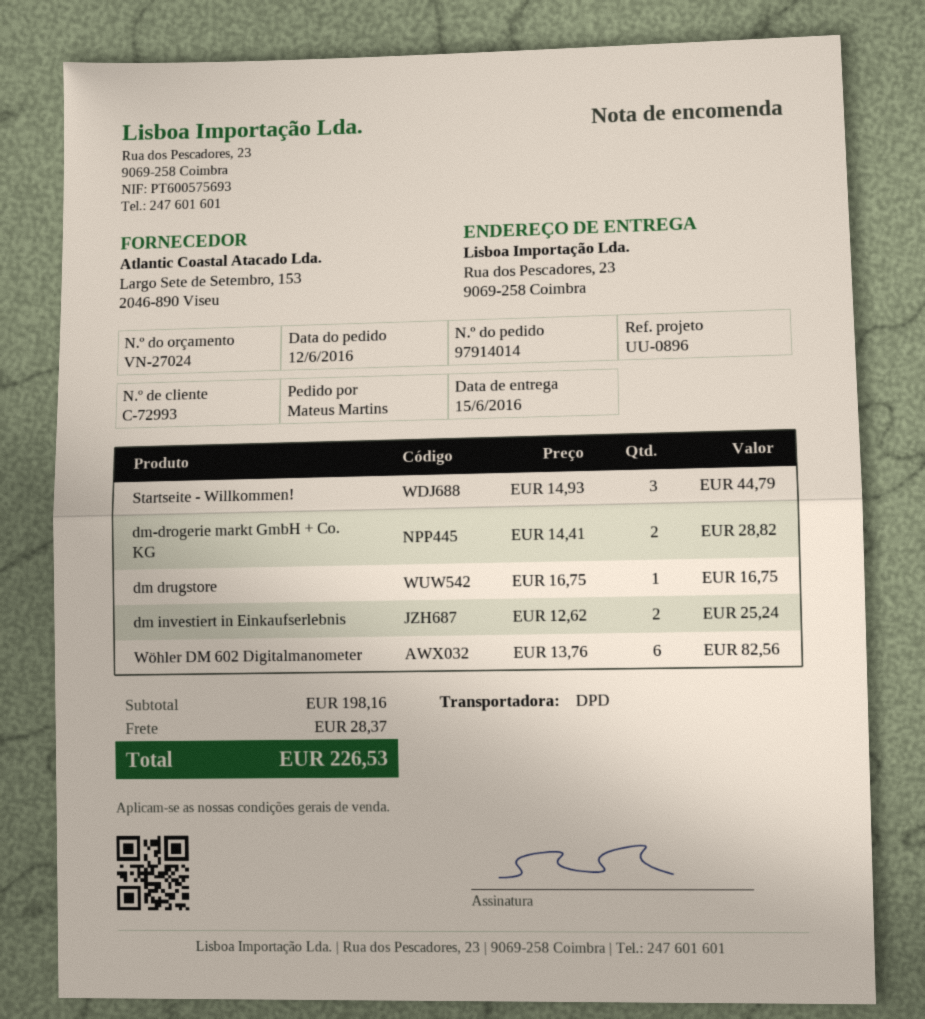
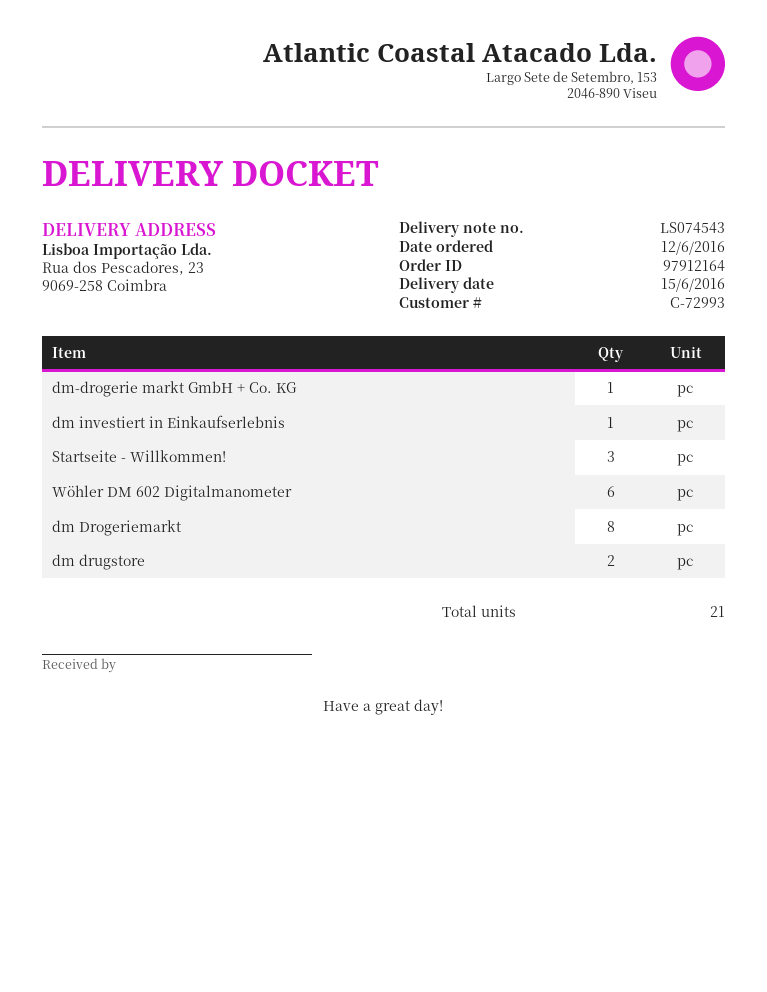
order number: 97914014 -> 97912164
dm-drogerie markt GmbH + Co. KG: 2 -> 1
dm drugstore: 1 -> 2
dm investiert in Einkaufserlebnis: 2 -> 1
dm Drogeriemarkt: none -> 8

